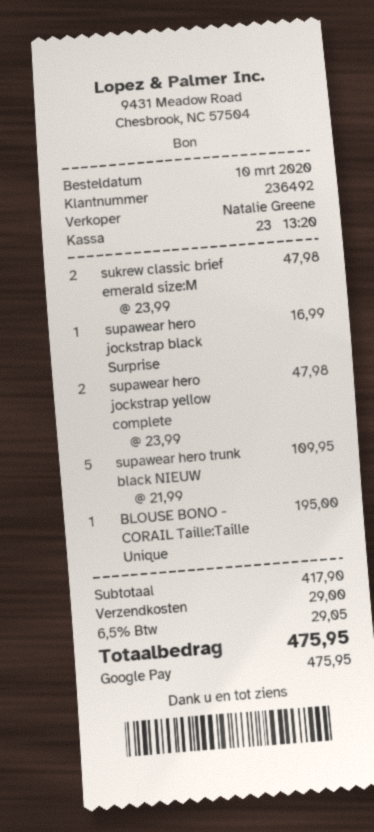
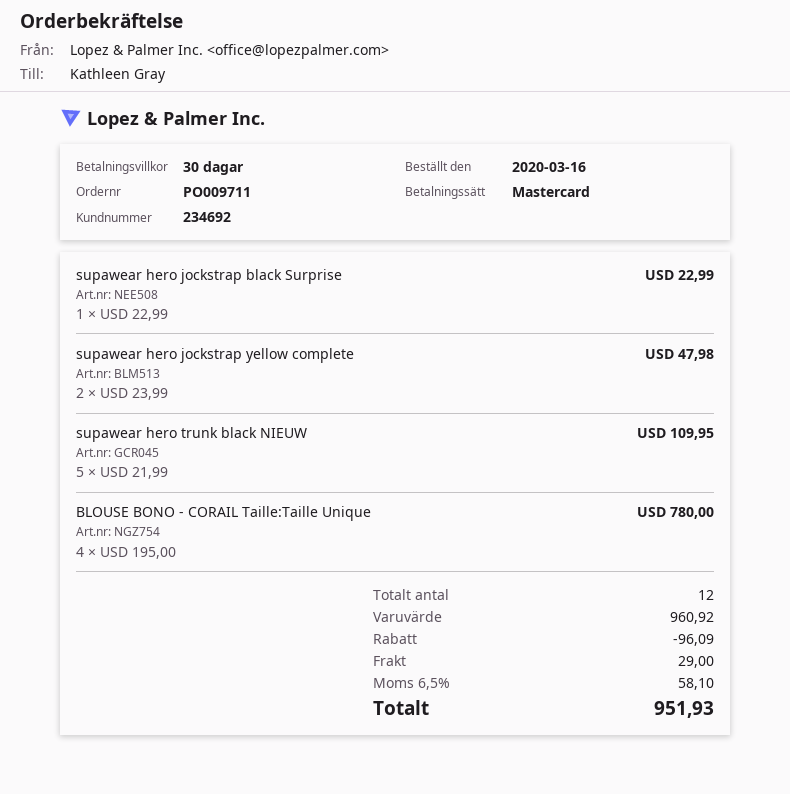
order date: 2020-03-10 -> 2020-03-16
customer number: 236492 -> 234692
payment method: Google Pay -> Mastercard
sukrew classic brief emerald size:M: 2 x 23.99 = 47.98 -> none
supawear hero jockstrap black Surprise: 1 x 16.99 = 16.99 -> 1 x 22.99 = 22.99
BLOUSE BONO - CORAIL Taille:Taille Unique: 1 x 195.00 = 195.00 -> 4 x 195.00 = 780.00
subtotal: 417.90 -> 960.92
discount: none -> 96.09
tax: 6.5% = 29.05 -> 6.5% = 58.10
total: 475.95 -> 951.93

